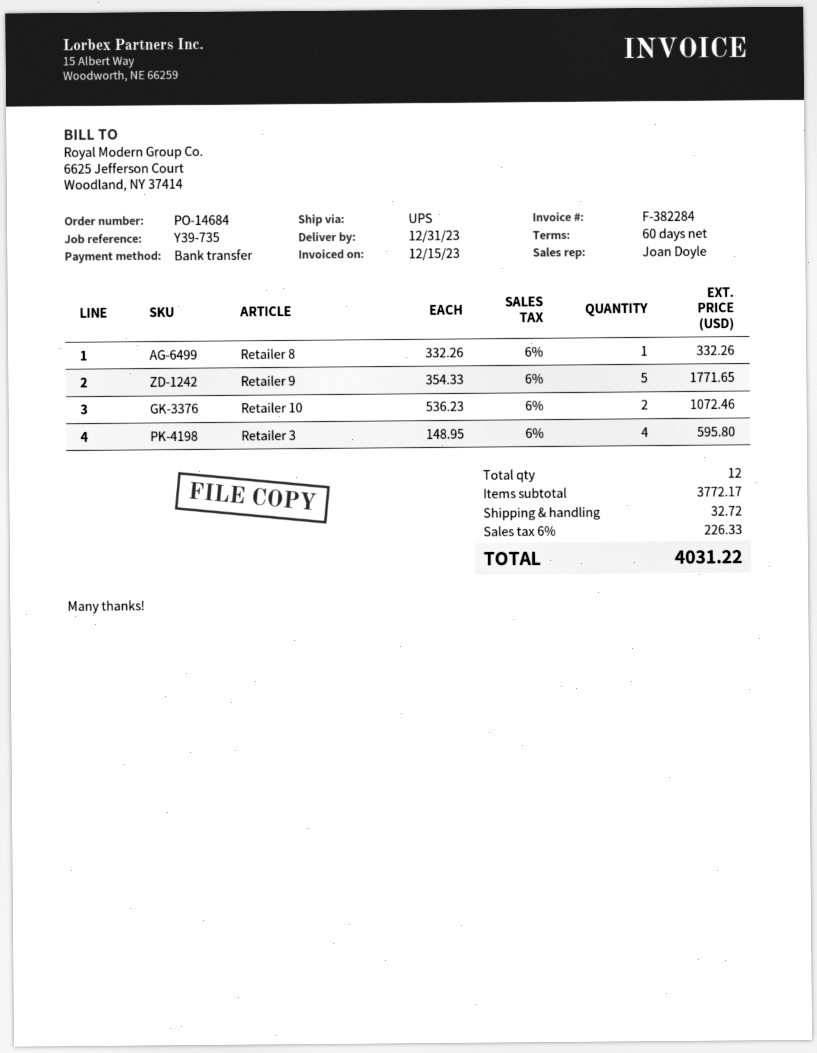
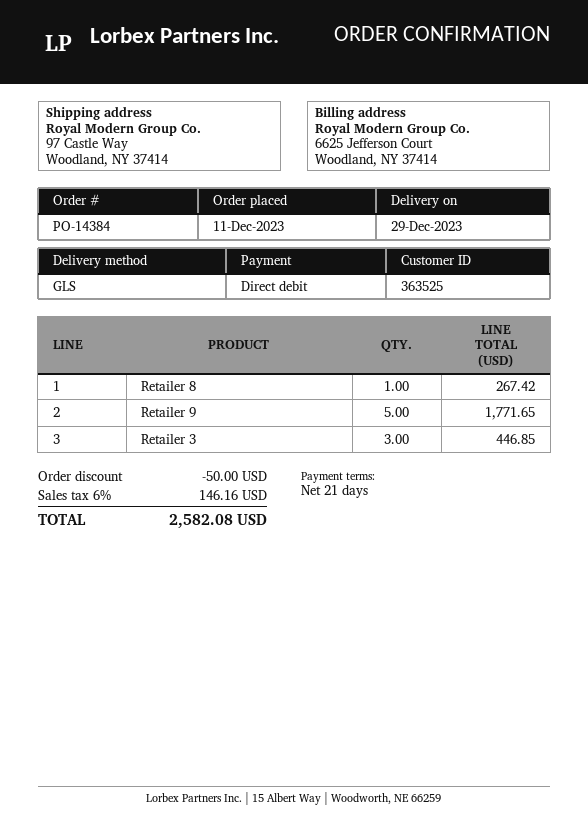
order number: PO-14684 -> PO-14384
delivery date: 2023-12-31 -> 2023-12-29
payment terms: 60 days -> 21 days
payment method: bank transfer -> direct debit
shipping method: UPS -> GLS
Retailer 8: 1 for 332.26 -> 1 for 267.42
Retailer 10: 2 for 1072.46 -> none
Retailer 3: 4 for 595.80 -> 3 for 446.85
discount: none -> 50.00
shipping: 32.72 -> none
tax: 6% = 226.33 -> 6% = 146.16
total: 4031.22 -> 2582.08

